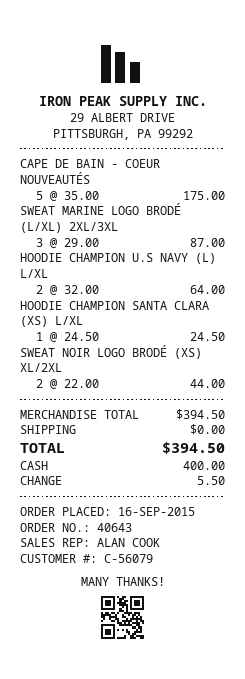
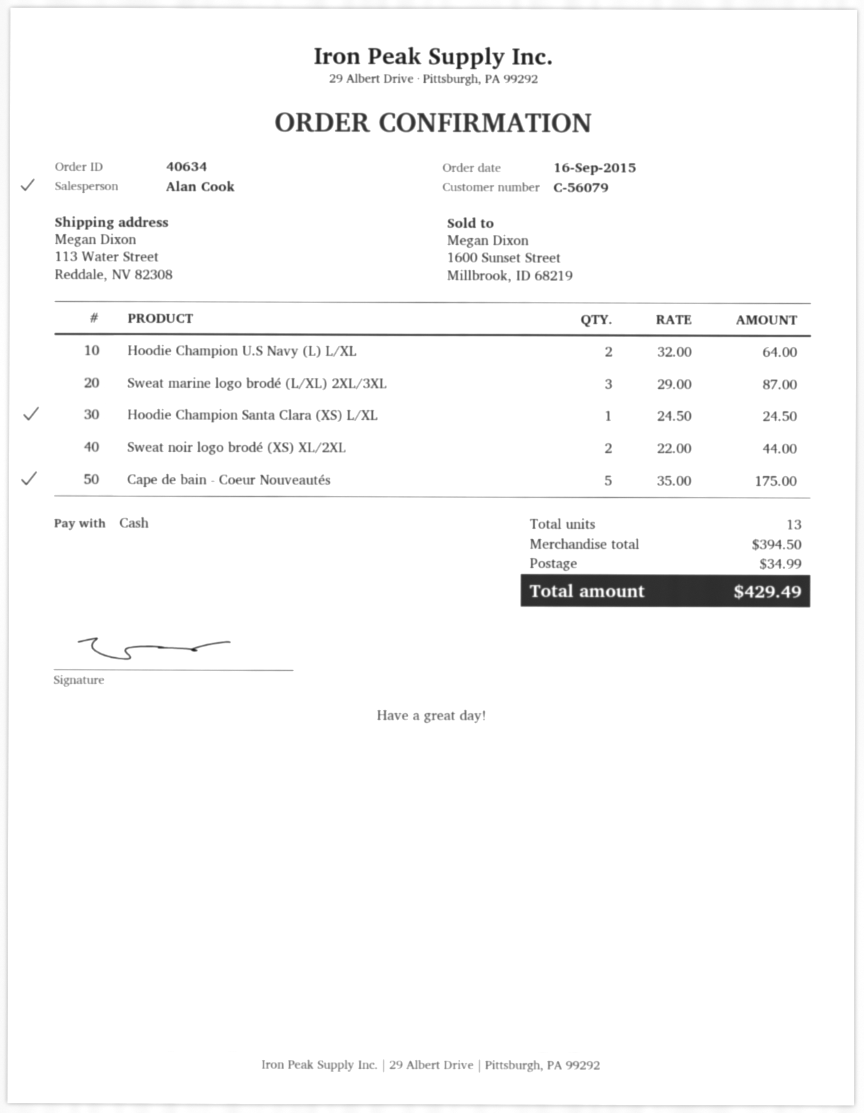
order number: 40643 -> 40634
shipping: 0.00 -> 34.99
total: 394.50 -> 429.49

